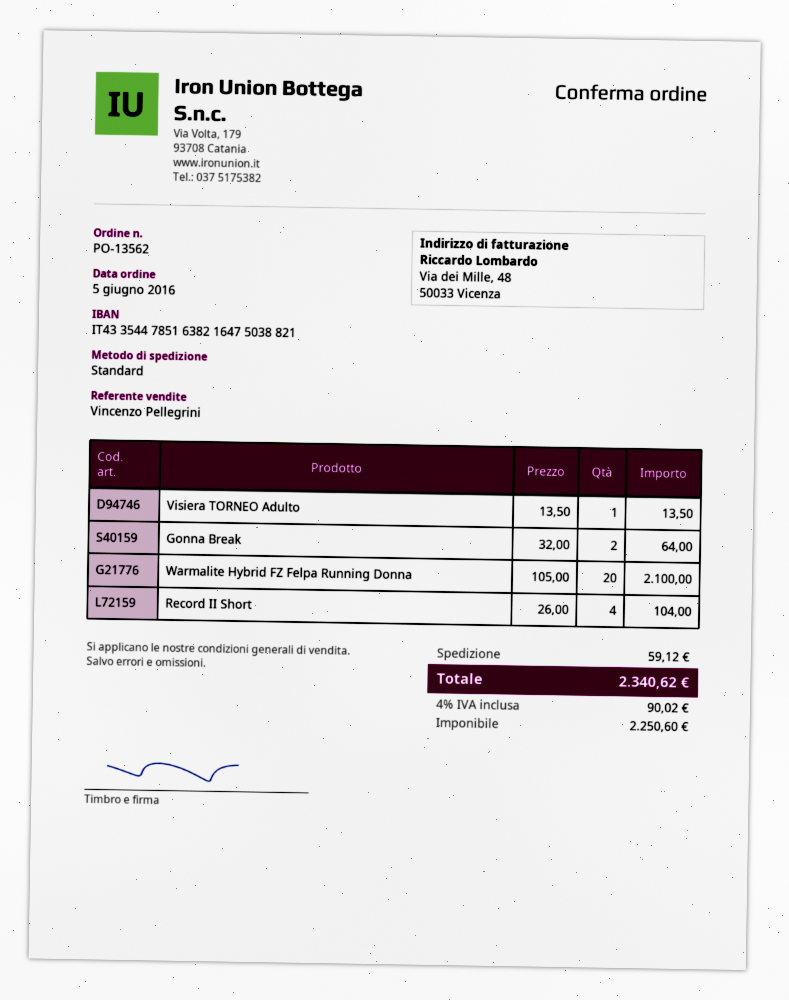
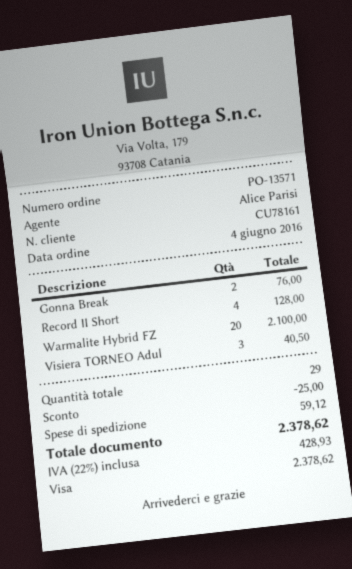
order number: PO-13562 -> PO-13571
order date: 2016-06-05 -> 2016-06-04
sales rep: Vincenzo Pellegrini -> Alice Parisi
Visiera TORNEO Adulto: 1 for 13.50 -> 3 for 40.50
Gonna Break: 2 for 64.00 -> 2 for 76.00
Record II Short: 4 for 104.00 -> 4 for 128.00
discount: none -> 25.00
tax: 4% = 90.02 -> 22% = 428.93
total: 2340.62 -> 2378.62

